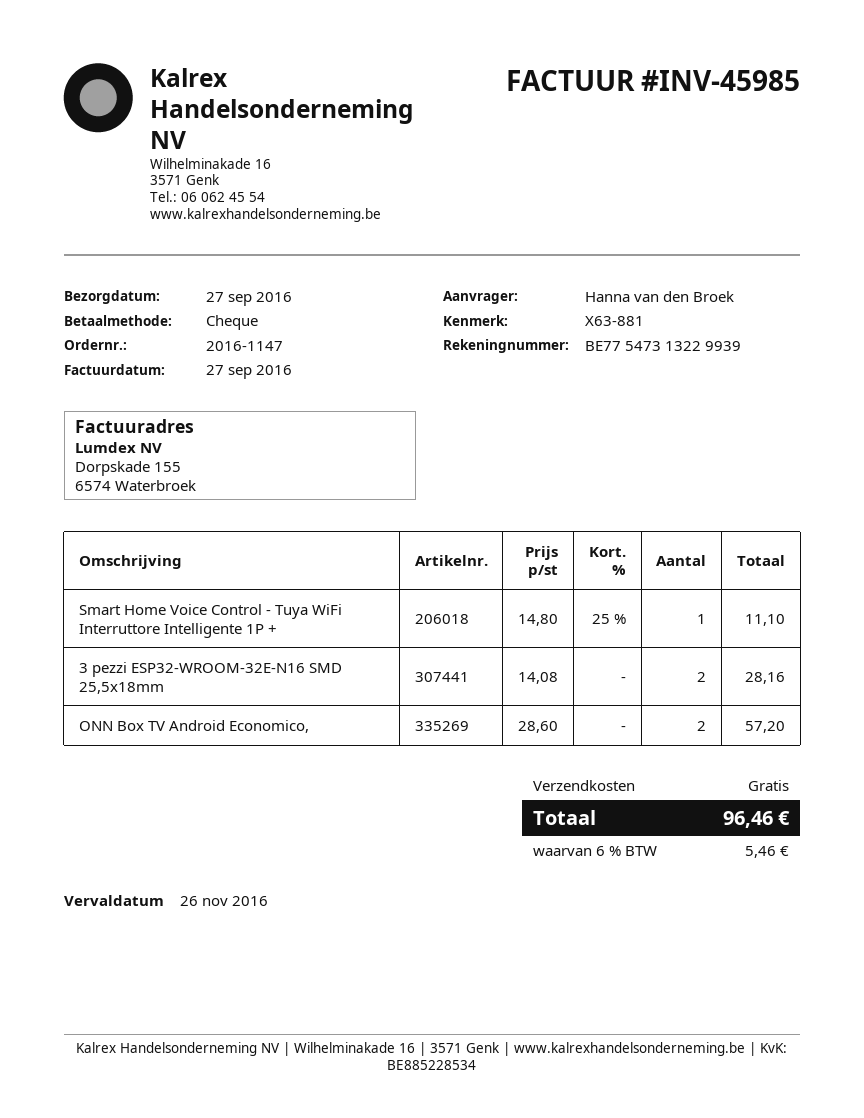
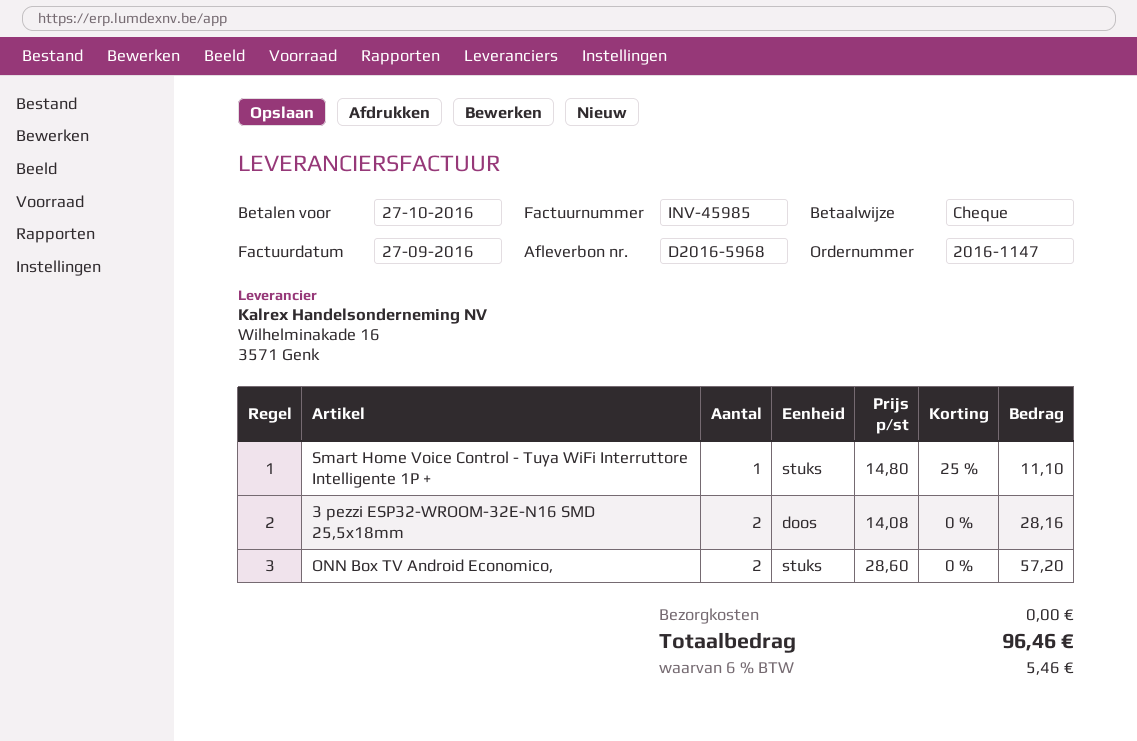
due date: 2016-11-26 -> 2016-10-27

